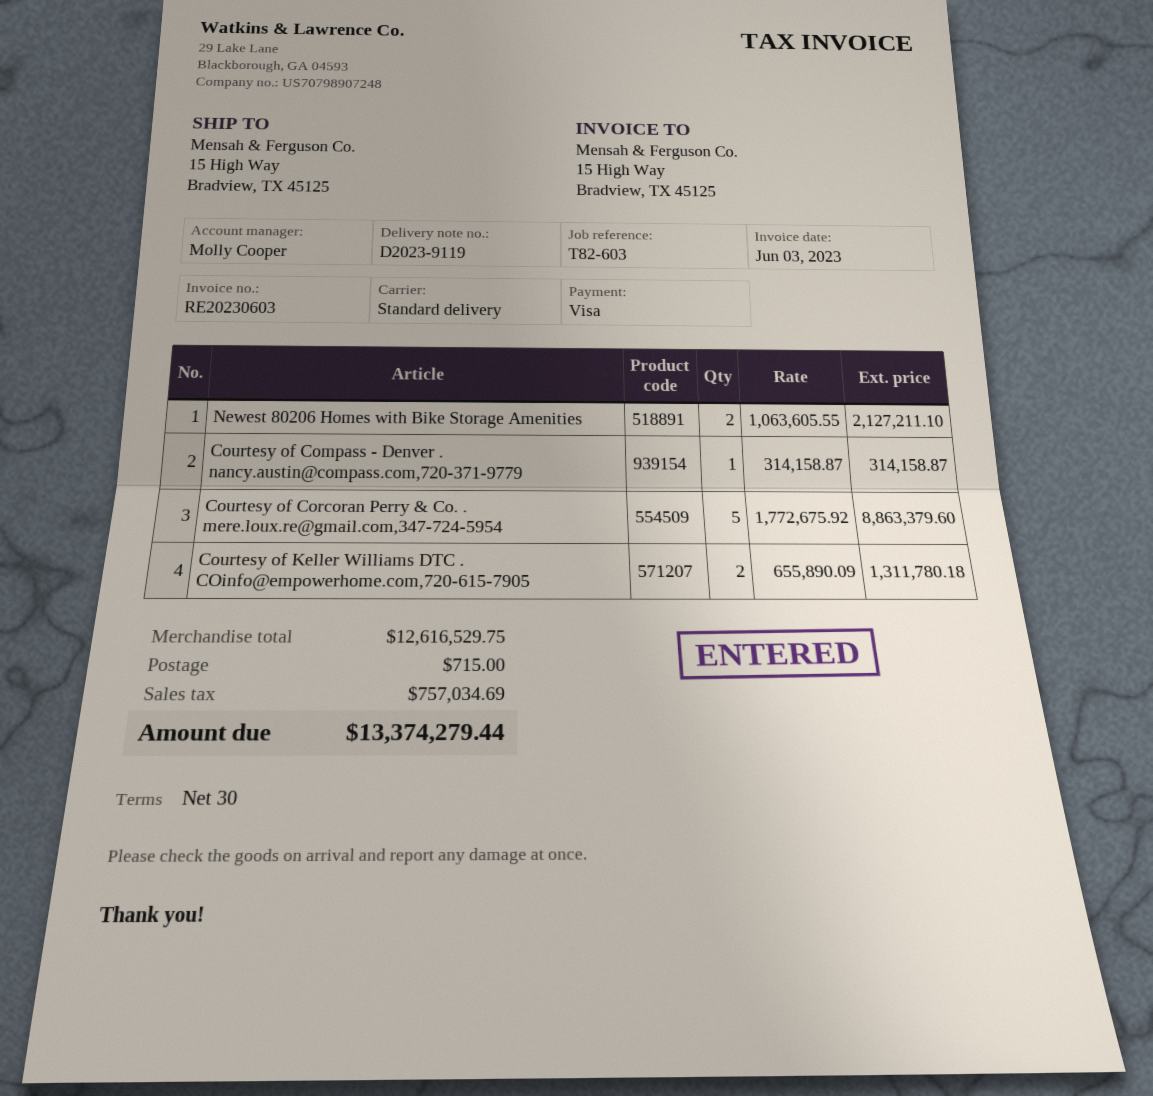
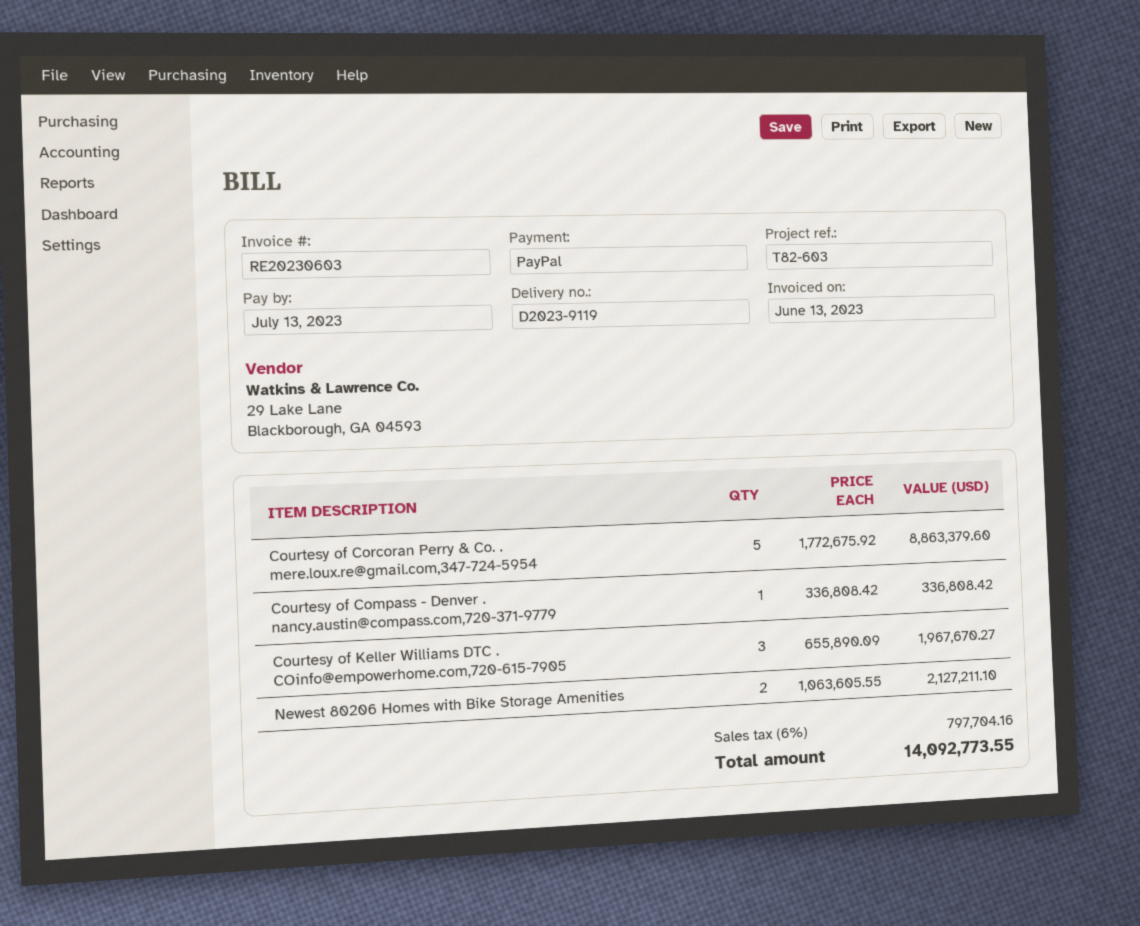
invoice date: 2023-06-03 -> 2023-06-13
payment method: Visa -> PayPal
Courtesy of Compass - Denver . nancy.austin@compass.com,720-371-9779: 1 x 314158.87 = 314158.87 -> 1 x 336808.42 = 336808.42
Courtesy of Keller Williams DTC . COinfo@empowerhome.com,720-615-7905: 2 x 655890.09 = 1311780.18 -> 3 x 655890.09 = 1967670.27
shipping: 715.00 -> none
tax: 757034.69 -> 797704.16
total: 13374279.44 -> 14092773.55

